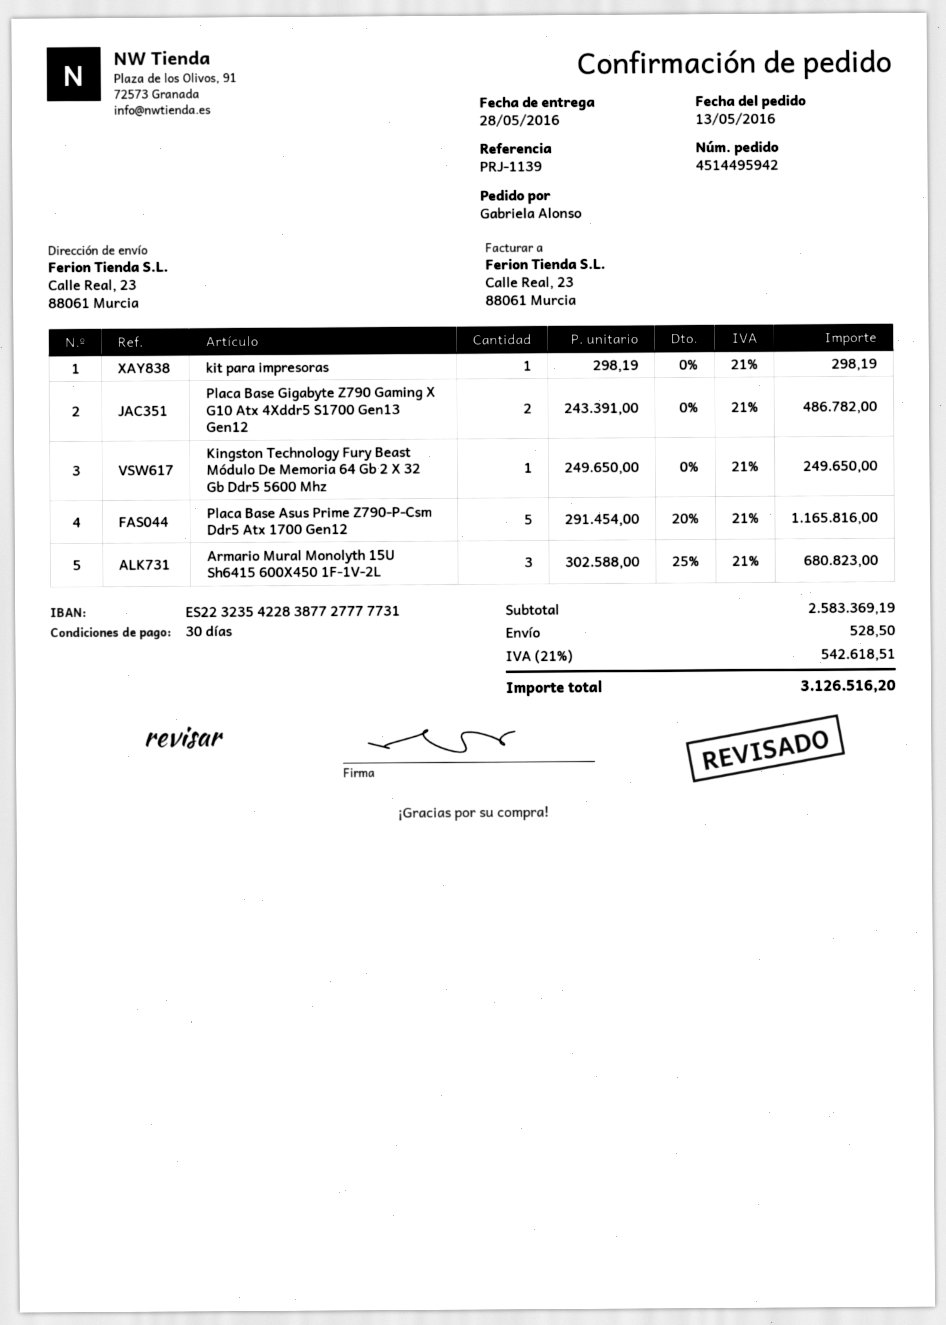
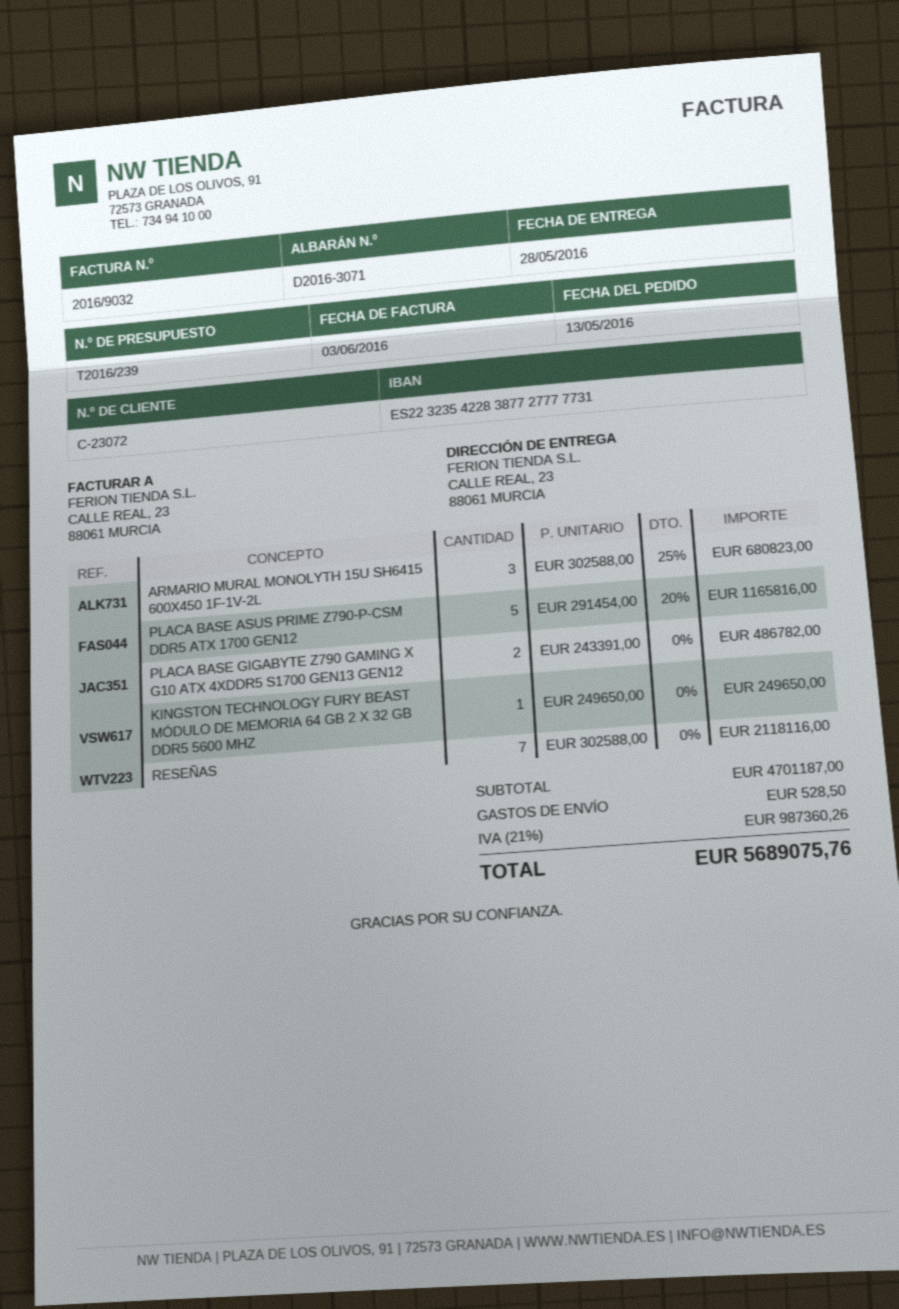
kit para impresoras: 1 x 298.19 = 298.19 -> none
RESEÑAS: none -> 7 x 302588.00 = 2118116.00
subtotal: 2583369.19 -> 4701187.00
tax: 21% = 542618.51 -> 21% = 987360.26
total: 3126516.20 -> 5689075.76

